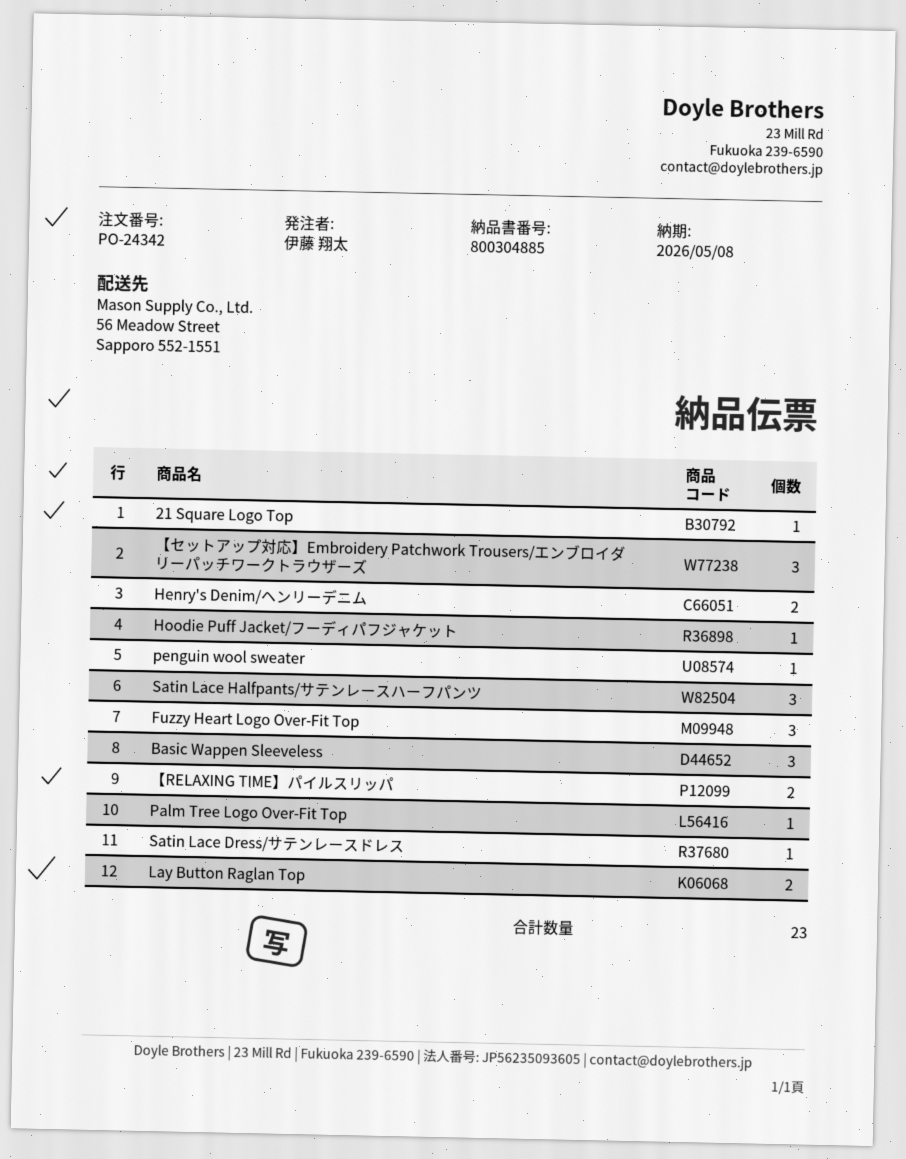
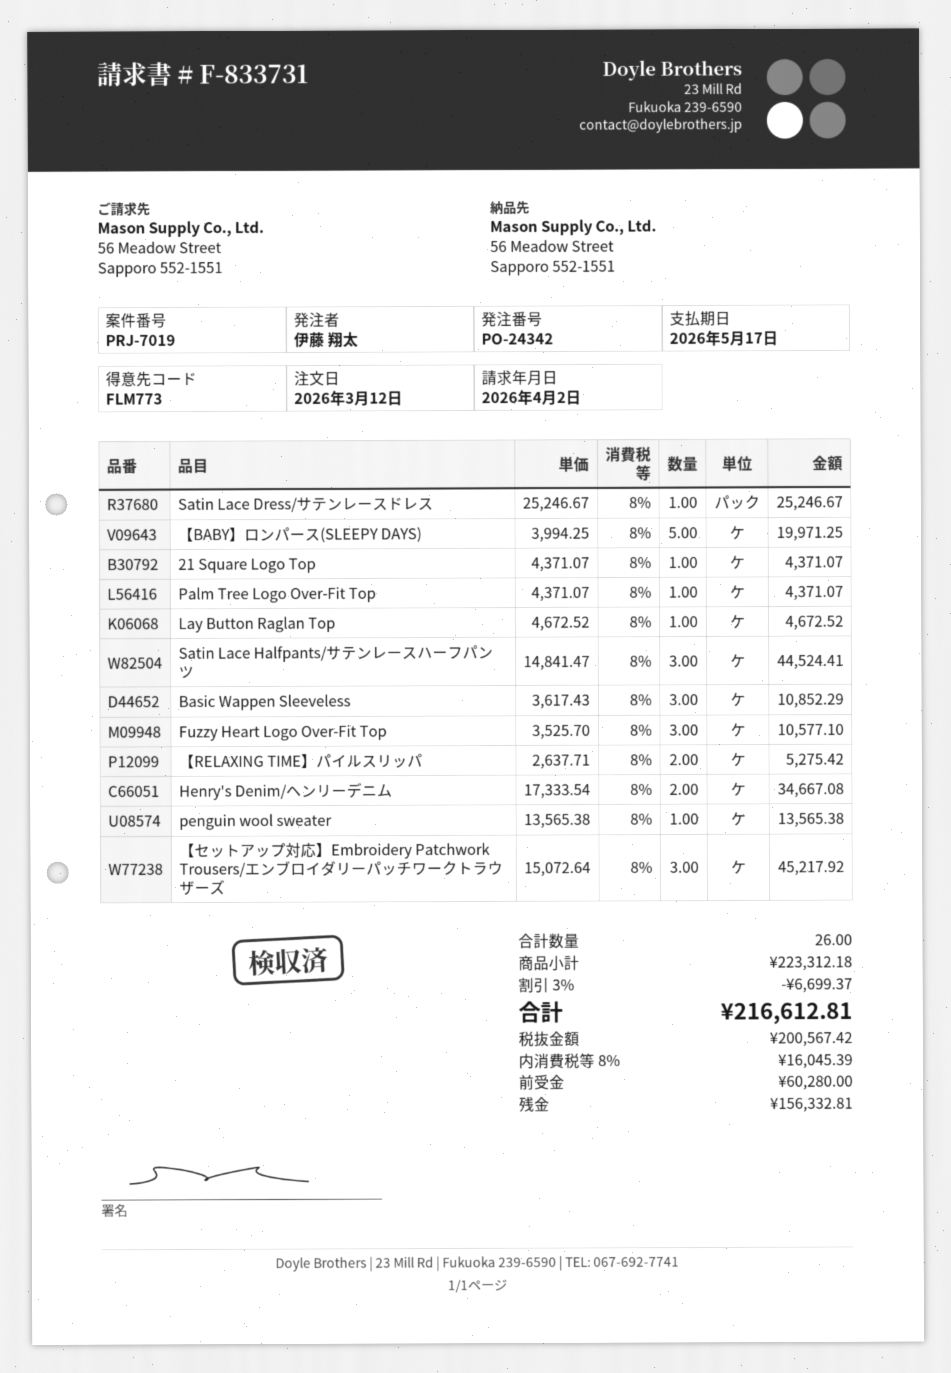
Hoodie Puff Jacket/フーディパフジャケット: 1 -> none
Lay Button Raglan Top: 2 -> 1
【BABY】ロンパース(SLEEPY DAYS): none -> 5
total quantity: 23 -> 26

